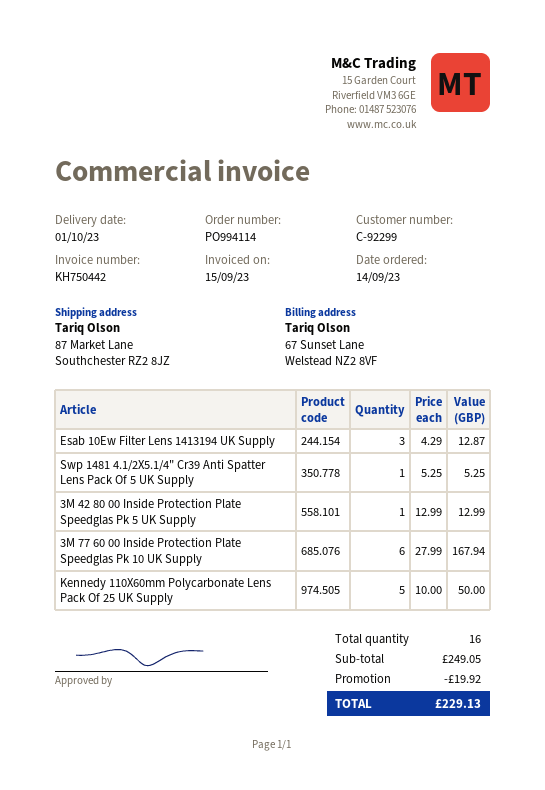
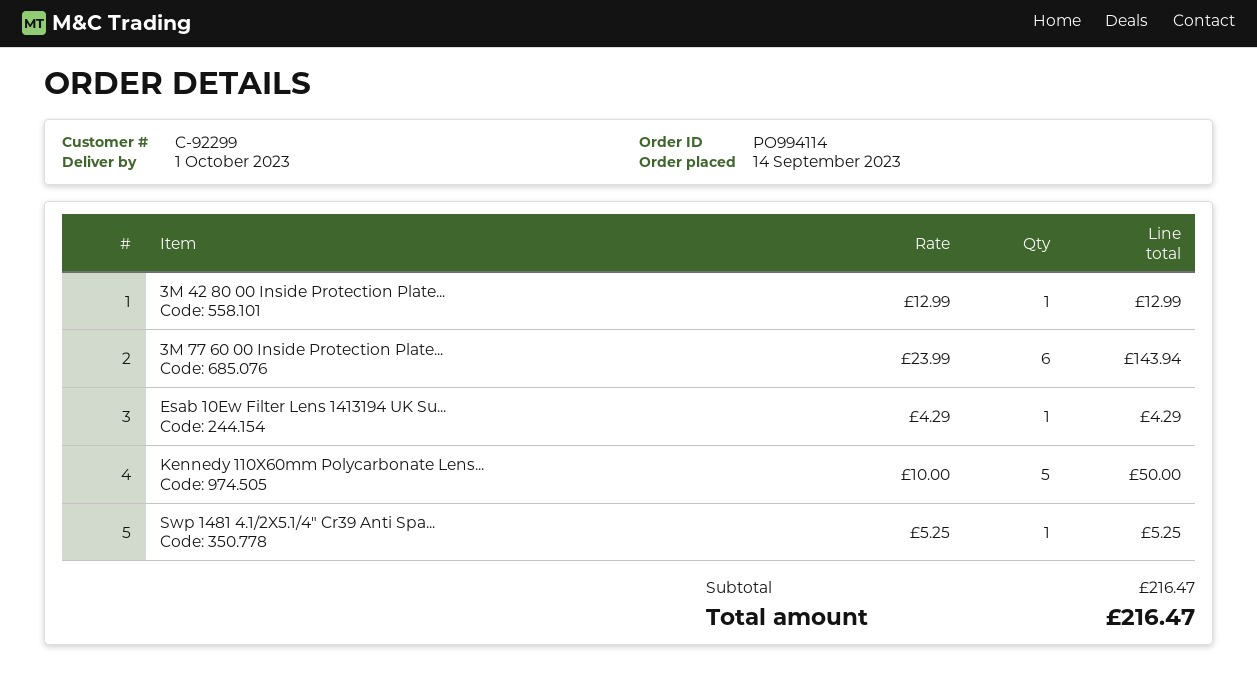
Esab 10Ew Filter Lens 1413194 UK Supply: 3 x 4.29 = 12.87 -> 1 x 4.29 = 4.29
3M 77 60 00 Inside Protection Plate Speedglas Pk 10 UK Supply: 6 x 27.99 = 167.94 -> 6 x 23.99 = 143.94
subtotal: 249.05 -> 216.47
discount: 19.92 -> none
total: 229.13 -> 216.47

